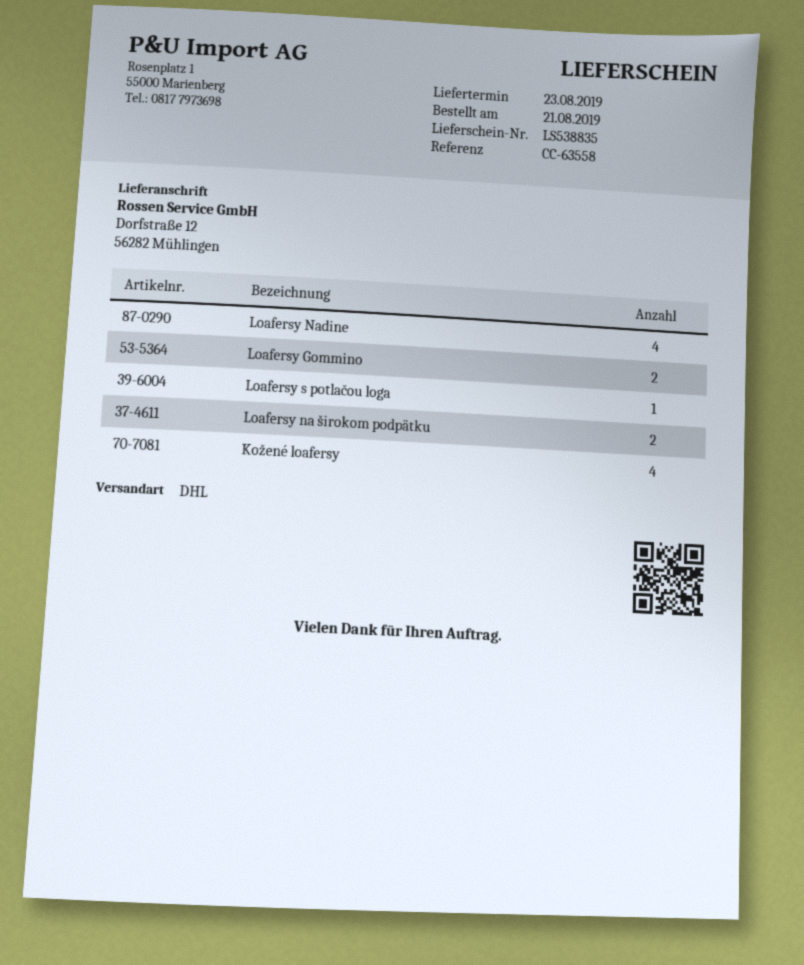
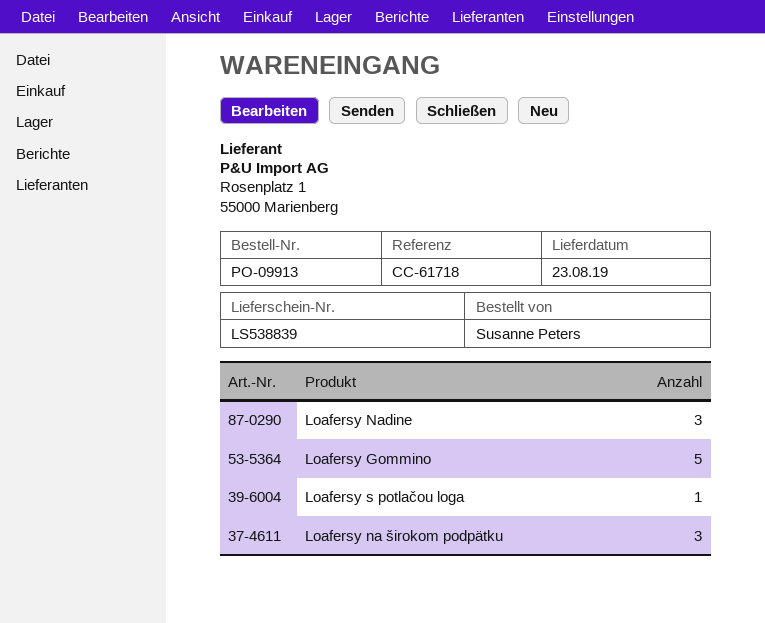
delivery note number: LS538835 -> LS538839
reference: CC-63558 -> CC-61718
Loafersy Nadine: 4 -> 3
Loafersy Gommino: 2 -> 5
Loafersy na širokom podpätku: 2 -> 3
Kožené loafersy: 4 -> none

